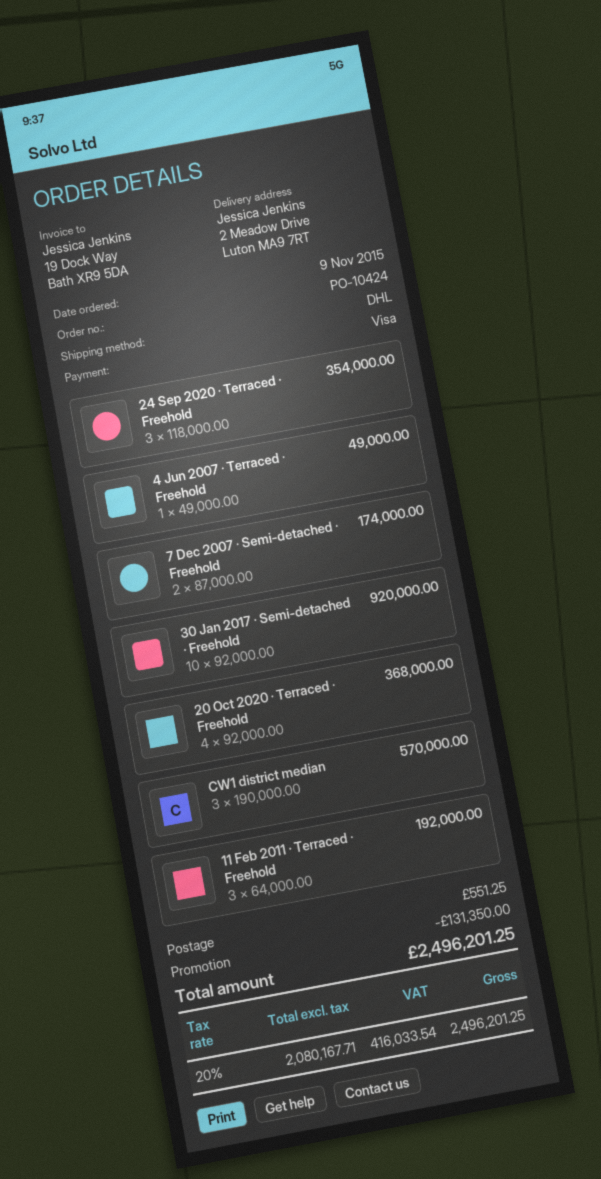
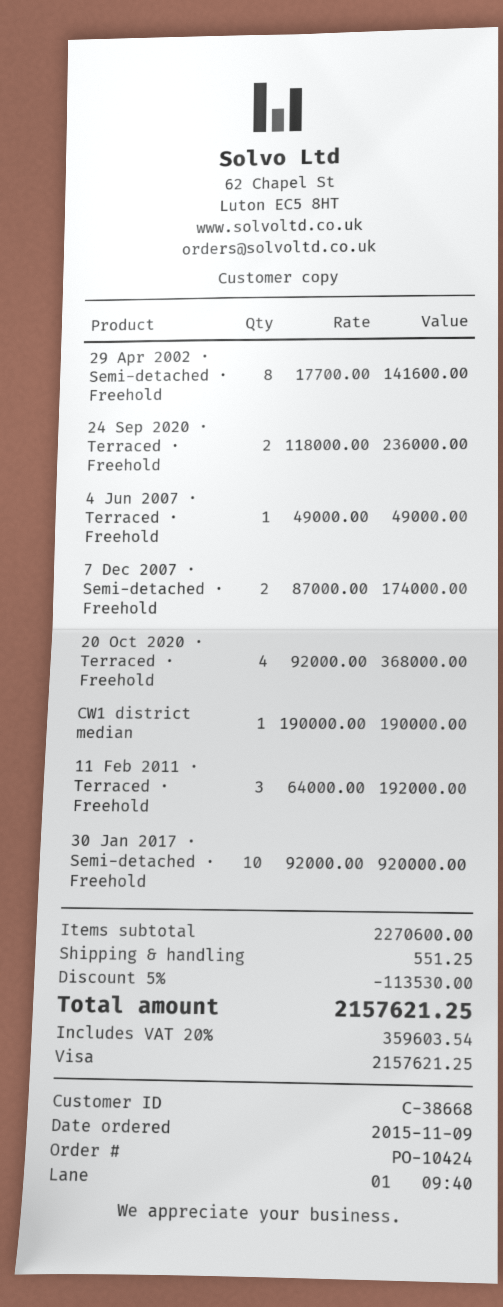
24 Sep 2020 · Terraced · Freehold: 3 x 118000.00 = 354000.00 -> 2 x 118000.00 = 236000.00
CW1 district median: 3 x 190000.00 = 570000.00 -> 1 x 190000.00 = 190000.00
29 Apr 2002 · Semi-detached · Freehold: none -> 8 x 17700.00 = 141600.00
discount: 131350.00 -> 113530.00
tax: 20% = 416033.54 -> 20% = 359603.54
total: 2496201.25 -> 2157621.25

